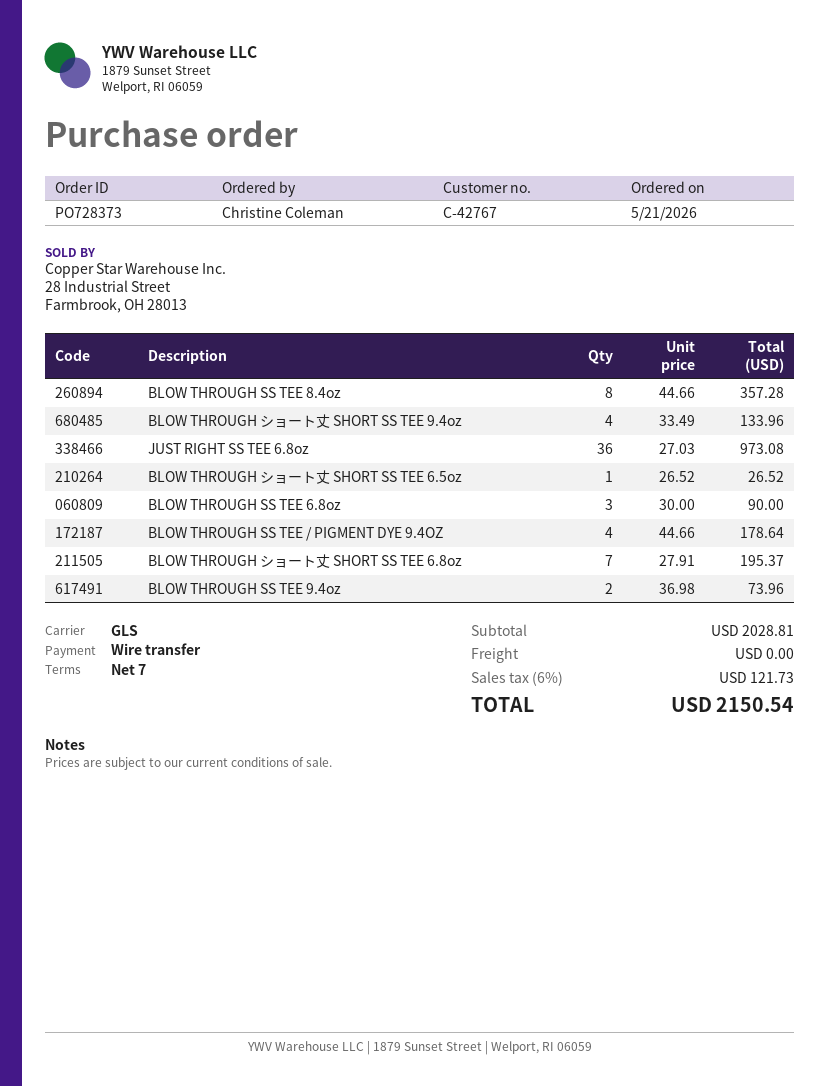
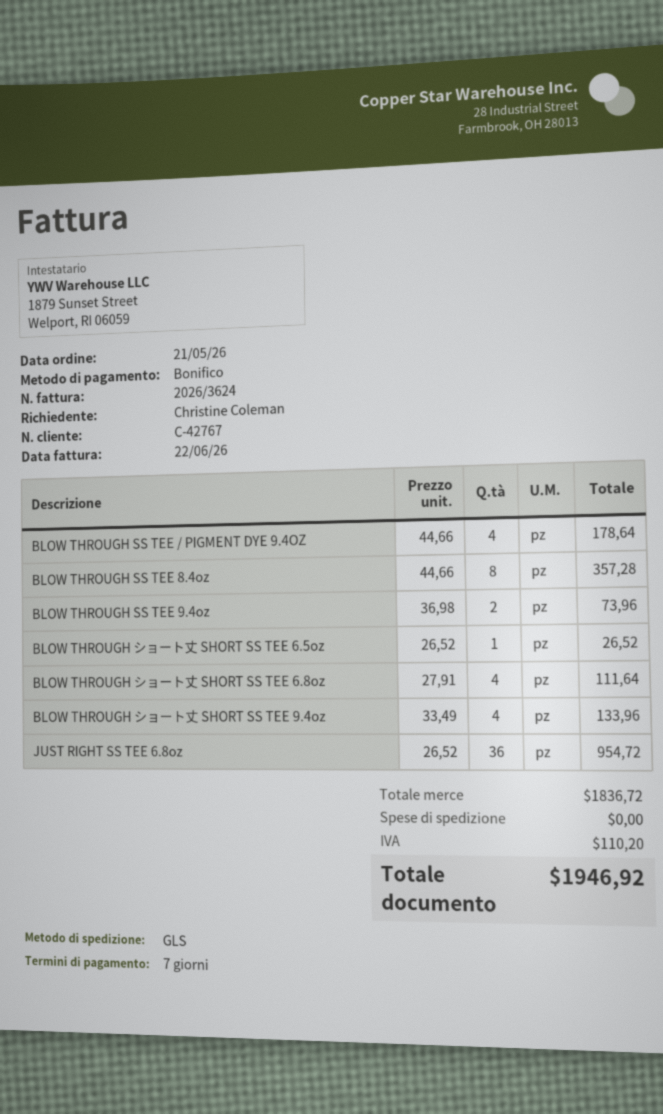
JUST RIGHT SS TEE 6.8oz: 36 x 27.03 = 973.08 -> 36 x 26.52 = 954.72
BLOW THROUGH SS TEE 6.8oz: 3 x 30.00 = 90.00 -> none
BLOW THROUGH ショート丈 SHORT SS TEE 6.8oz: 7 x 27.91 = 195.37 -> 4 x 27.91 = 111.64
subtotal: 2028.81 -> 1836.72
tax: 121.73 -> 110.20
total: 2150.54 -> 1946.92

